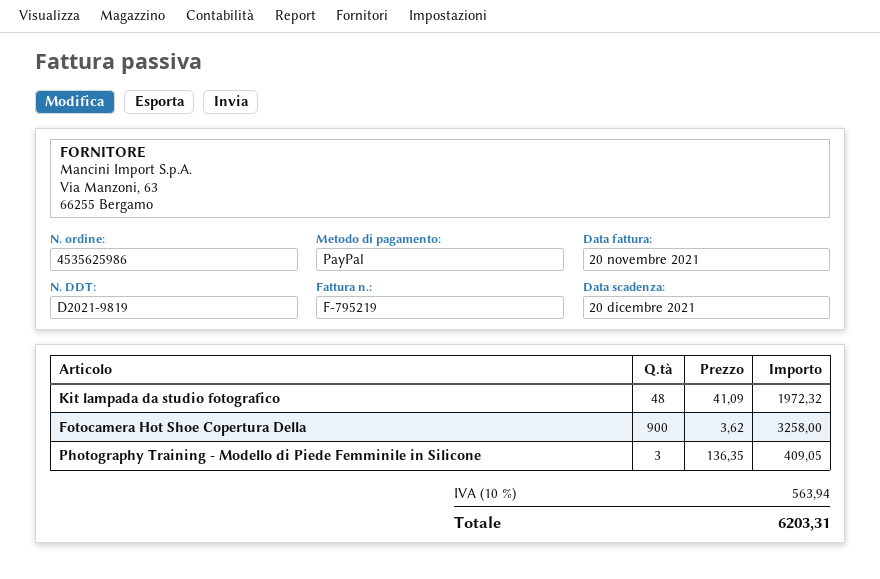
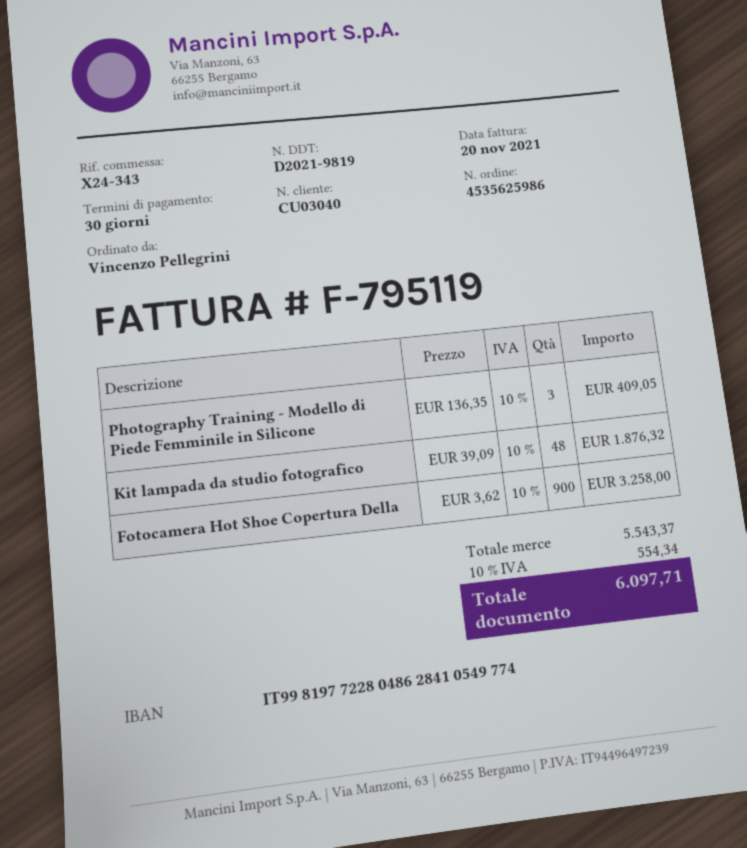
invoice number: F-795219 -> F-795119
Kit lampada da studio fotografico: 48 x 41.09 = 1972.32 -> 48 x 39.09 = 1876.32
tax: 10% = 563.94 -> 10% = 554.34
total: 6203.31 -> 6097.71

